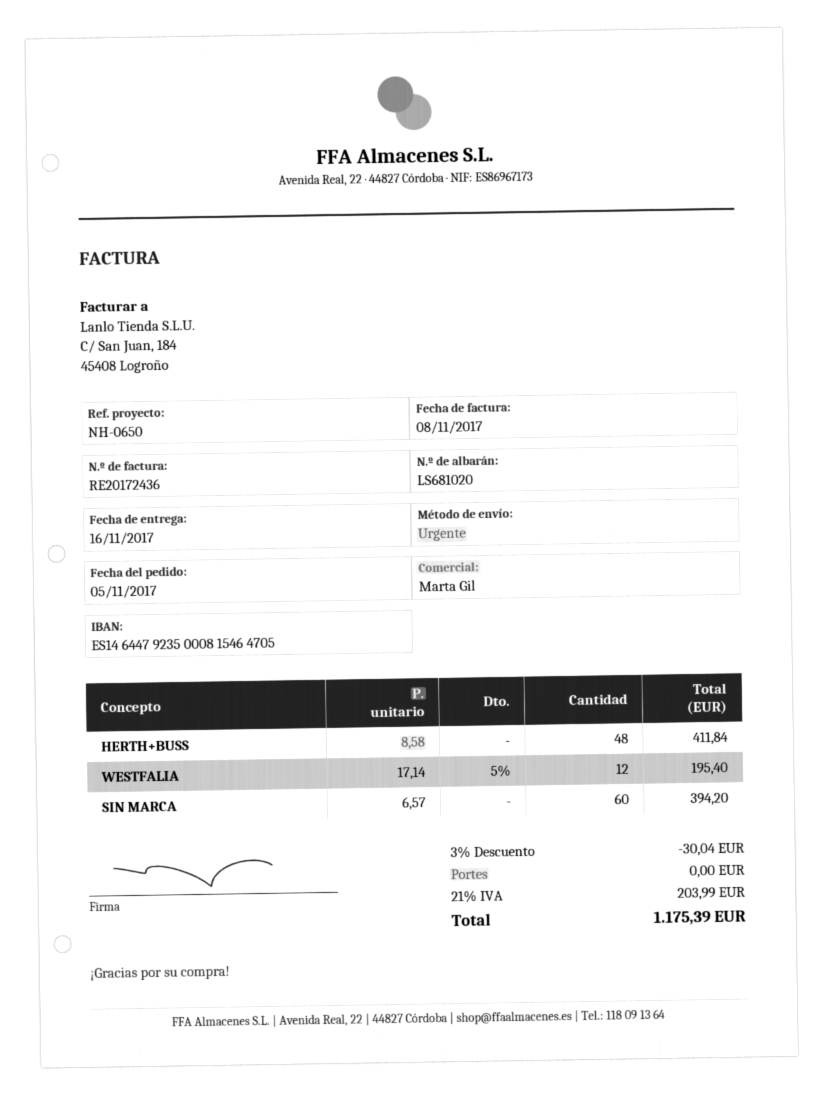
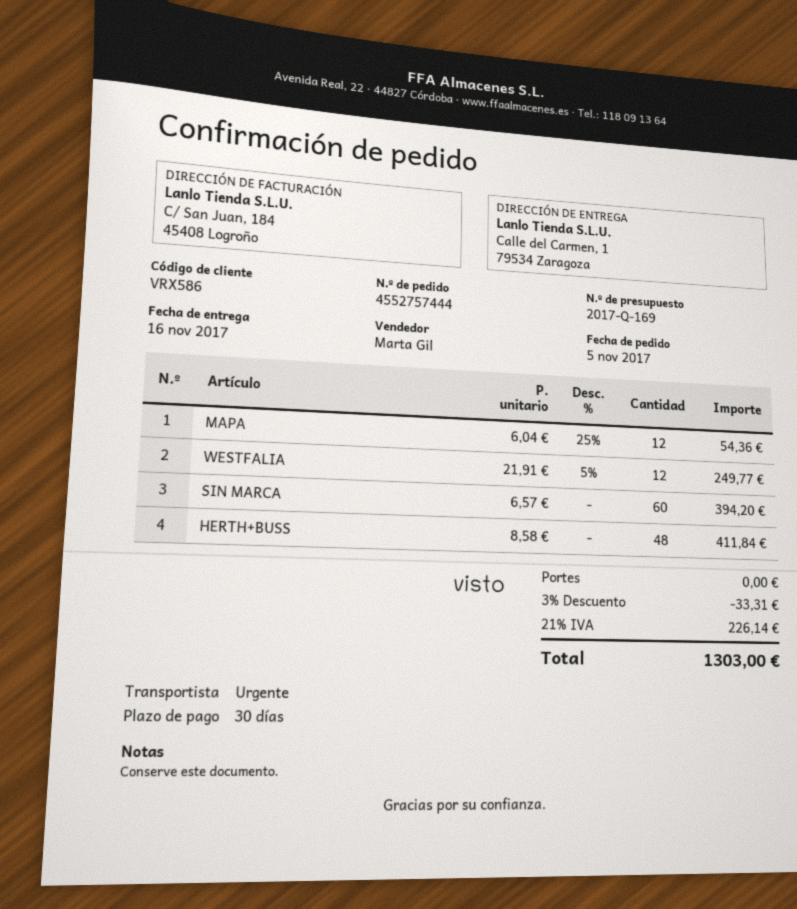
WESTFALIA: 12 x 17.14 - 5% = 195.40 -> 12 x 21.91 - 5% = 249.77
MAPA: none -> 12 x 6.04 - 25% = 54.36
discount: 3% = 30.04 -> 3% = 33.31
tax: 21% = 203.99 -> 21% = 226.14
total: 1175.39 -> 1303.00

